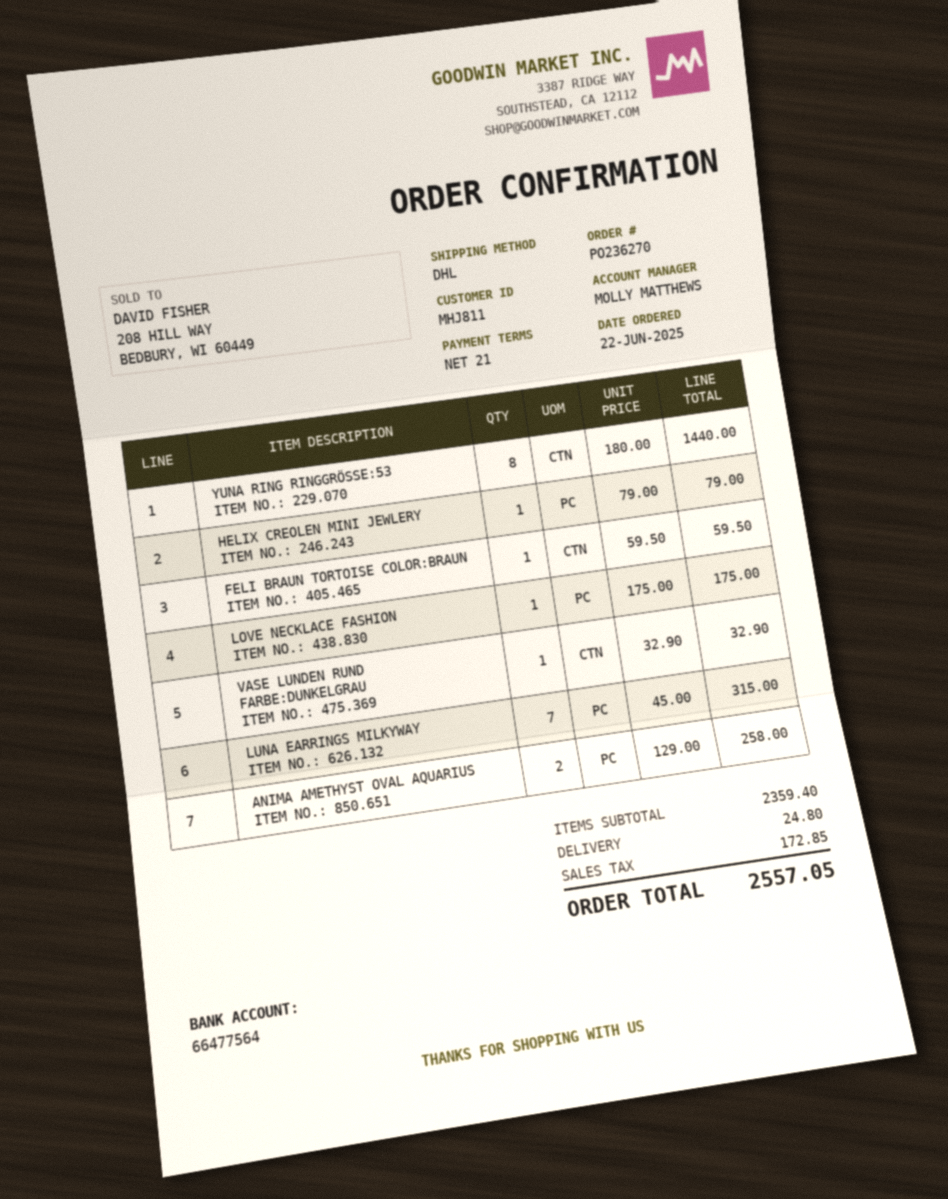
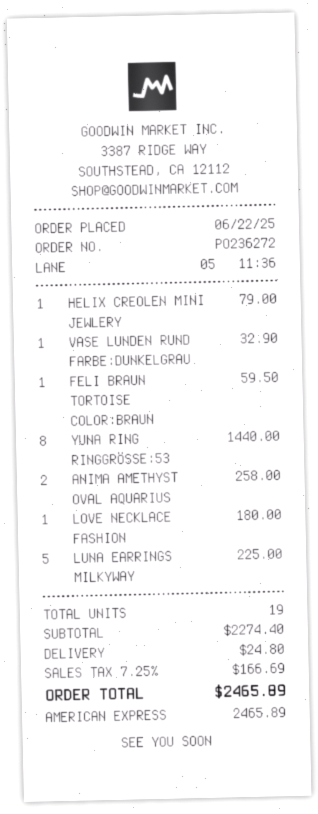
order number: PO236270 -> PO236272
LOVE NECKLACE FASHION: 1 for 175.00 -> 1 for 180.00
LUNA EARRINGS MILKYWAY: 7 for 315.00 -> 5 for 225.00
subtotal: 2359.40 -> 2274.40
tax: 172.85 -> 166.69
total: 2557.05 -> 2465.89

